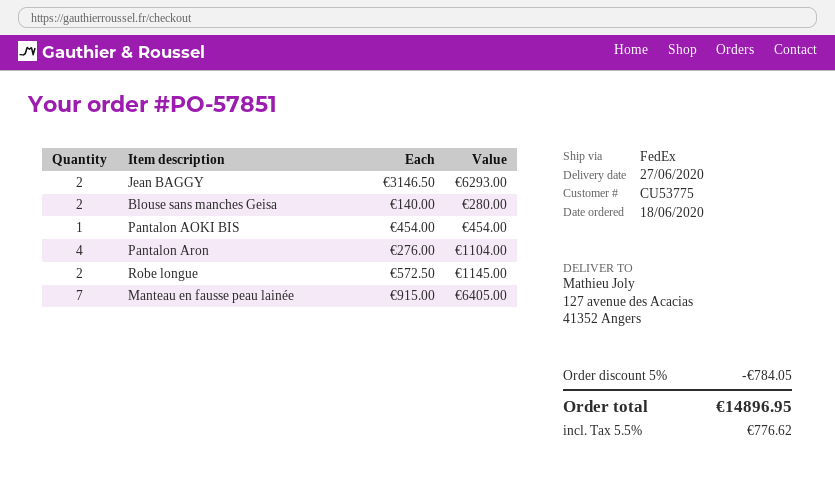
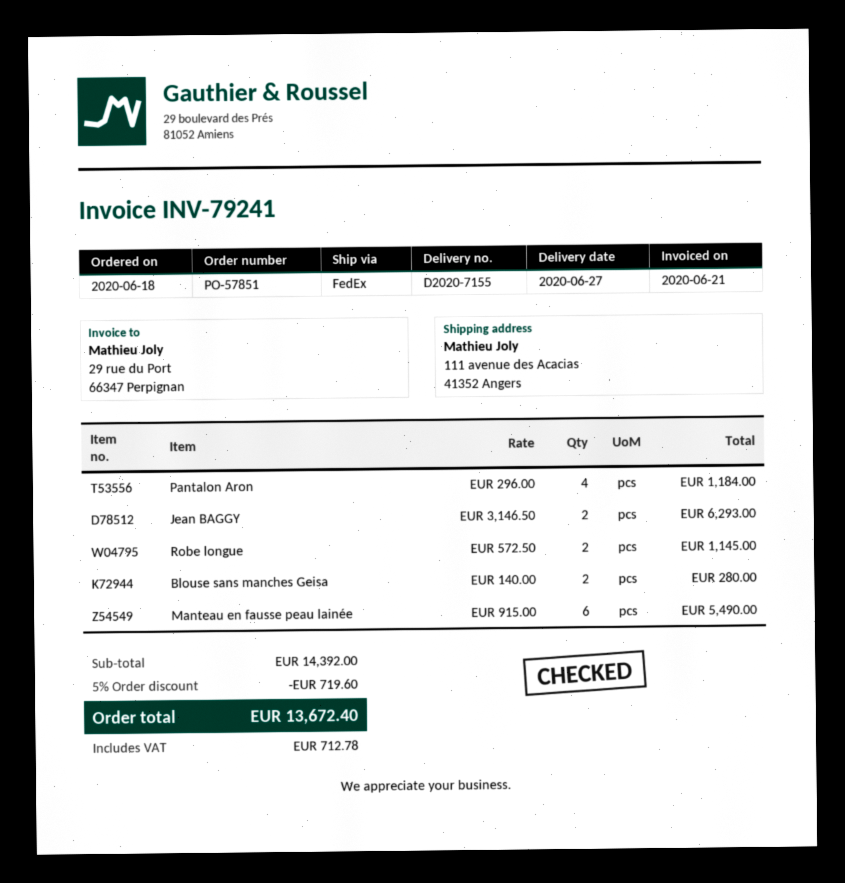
ship to: 127 avenue des Acacias, 41352 Angers -> 111 avenue des Acacias, 41352 Angers
Pantalon AOKI BIS: 1 x 454.00 = 454.00 -> none
Pantalon Aron: 4 x 276.00 = 1104.00 -> 4 x 296.00 = 1184.00
Manteau en fausse peau lainée: 7 x 915.00 = 6405.00 -> 6 x 915.00 = 5490.00
discount: 5% = 784.05 -> 5% = 719.60
tax: 776.62 -> 712.78
total: 14896.95 -> 13672.40

